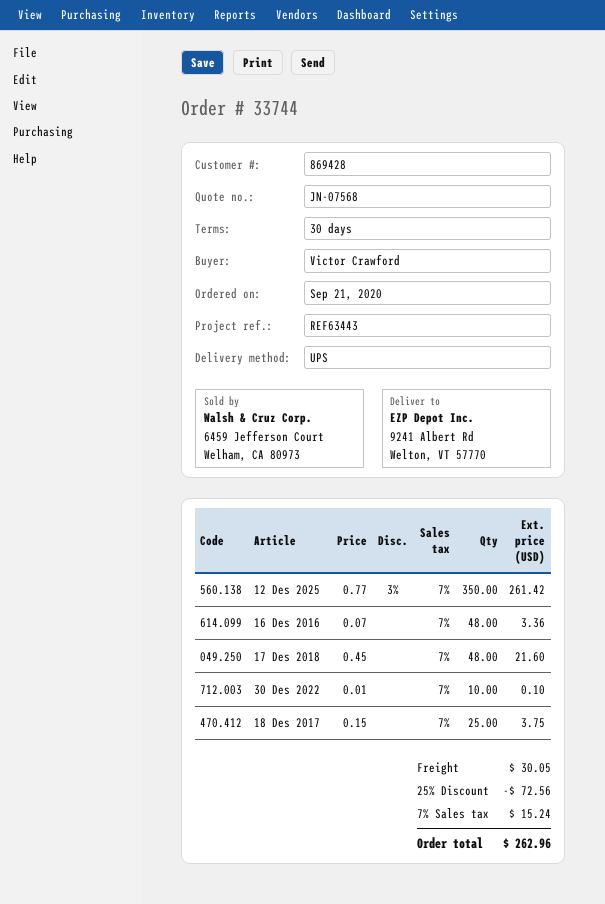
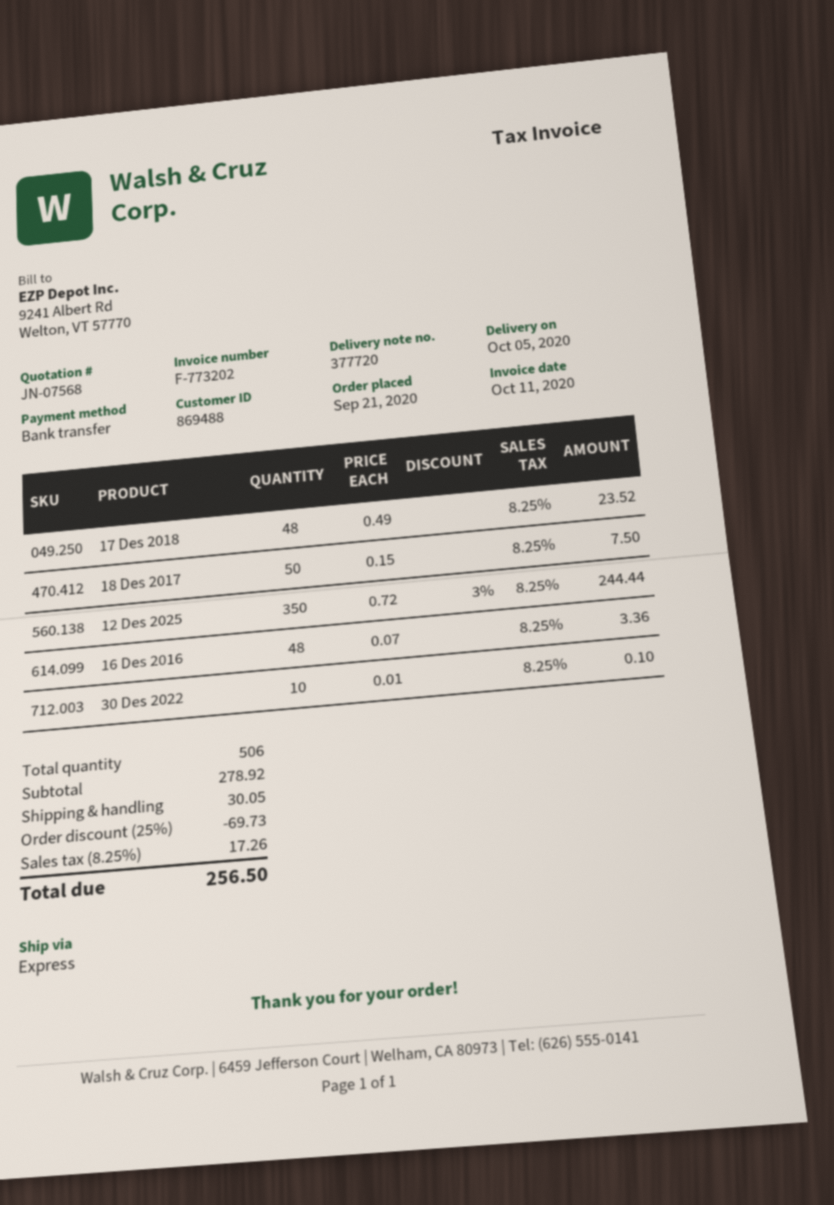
customer number: 869428 -> 869488
shipping method: UPS -> express
12 Des 2025: 350 x 0.77 - 3% = 261.42 -> 350 x 0.72 - 3% = 244.44
17 Des 2018: 48 x 0.45 = 21.60 -> 48 x 0.49 = 23.52
18 Des 2017: 25 x 0.15 = 3.75 -> 50 x 0.15 = 7.50
discount: 25% = 72.56 -> 25% = 69.73
tax: 7% = 15.24 -> 8.25% = 17.26
total: 262.96 -> 256.50

